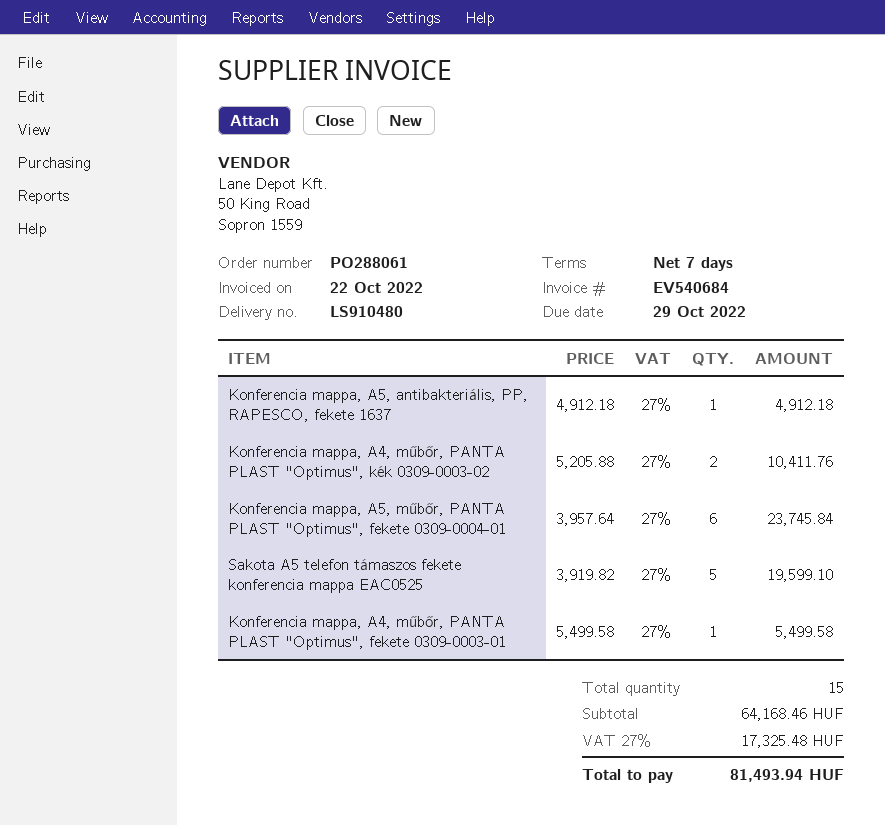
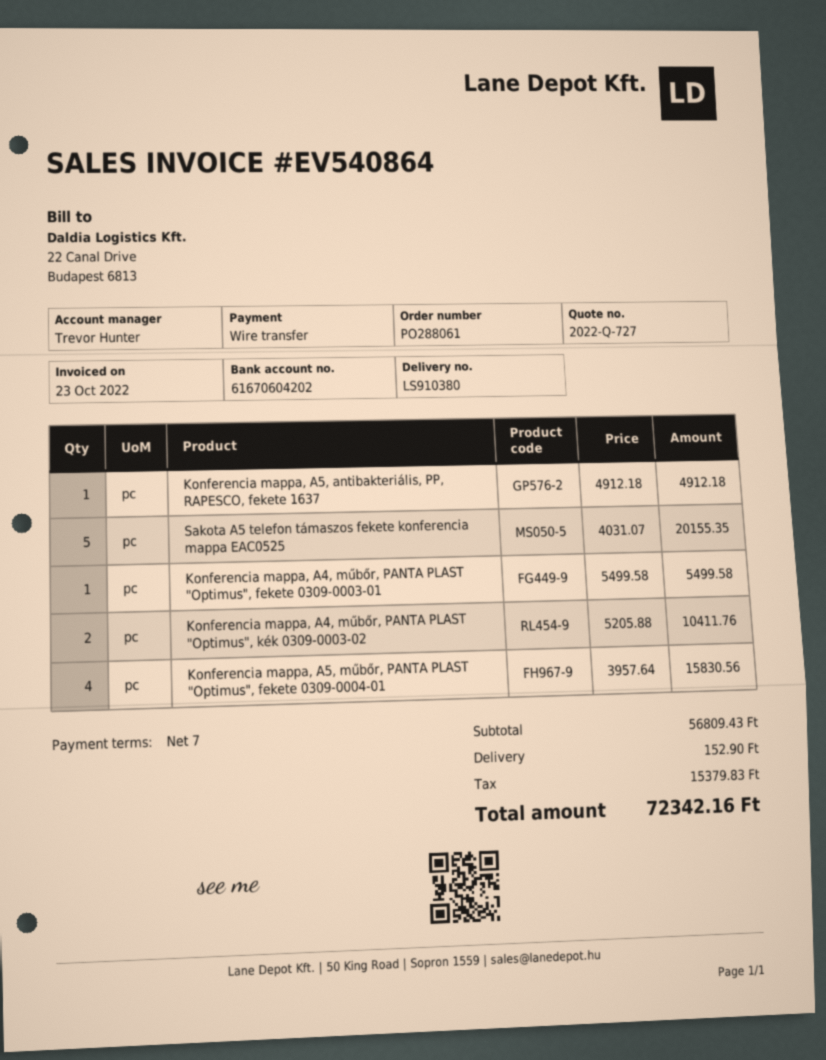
delivery note number: LS910480 -> LS910380
invoice number: EV540684 -> EV540864
invoice date: 2022-10-22 -> 2022-10-23
Konferencia mappa, A5, műbőr, PANTA PLAST "Optimus", fekete 0309-0004-01: 6 x 3957.64 = 23745.84 -> 4 x 3957.64 = 15830.56
Sakota A5 telefon támaszos fekete konferencia mappa EAC0525: 5 x 3919.82 = 19599.10 -> 5 x 4031.07 = 20155.35
subtotal: 64168.46 -> 56809.43
shipping: none -> 152.90
tax: 17325.48 -> 15379.83
total: 81493.94 -> 72342.16

